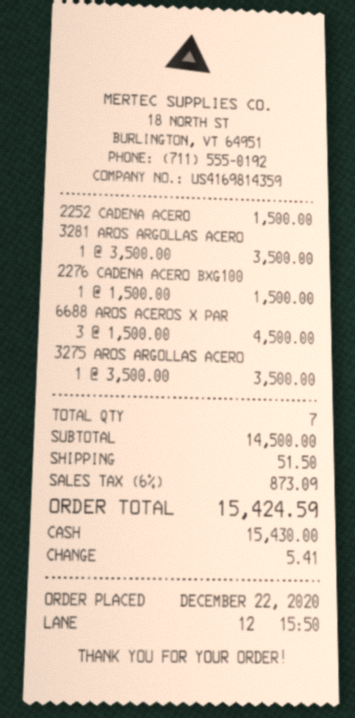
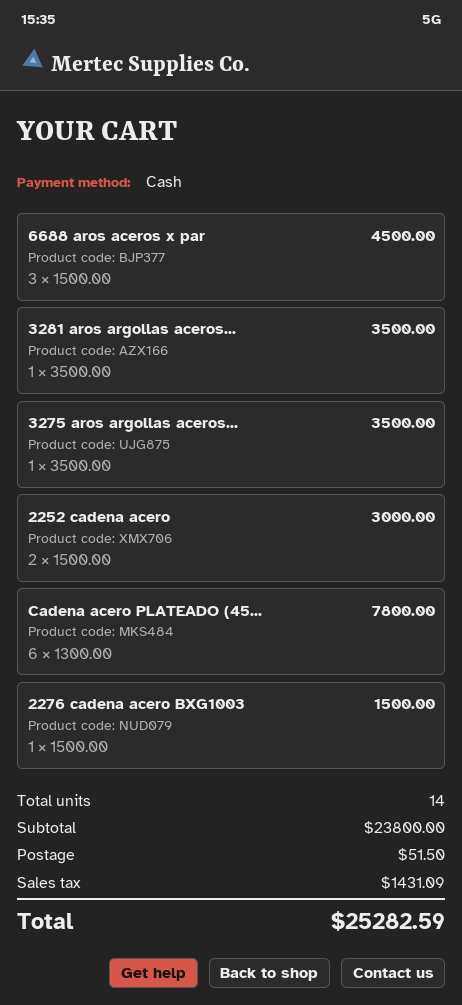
2252 CADENA ACERO: 1 x 1500.00 = 1500.00 -> 2 x 1500.00 = 3000.00
Cadena acero PLATEADO (45...: none -> 6 x 1300.00 = 7800.00
total quantity: 7 -> 14
subtotal: 14500.00 -> 23800.00
tax: 873.09 -> 1431.09
total: 15424.59 -> 25282.59

